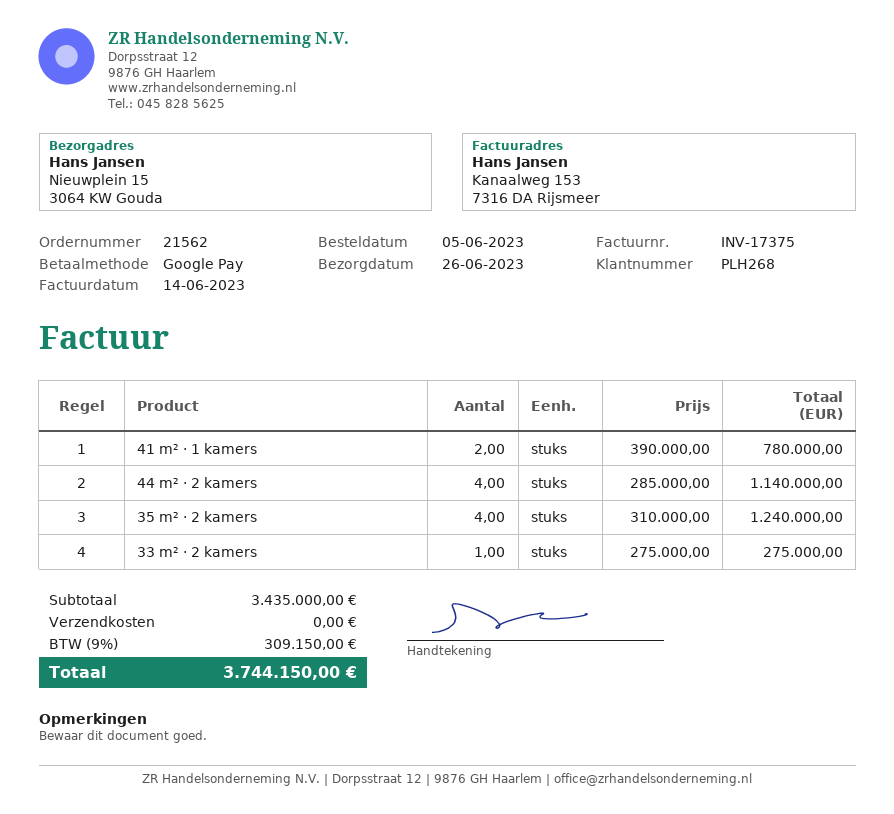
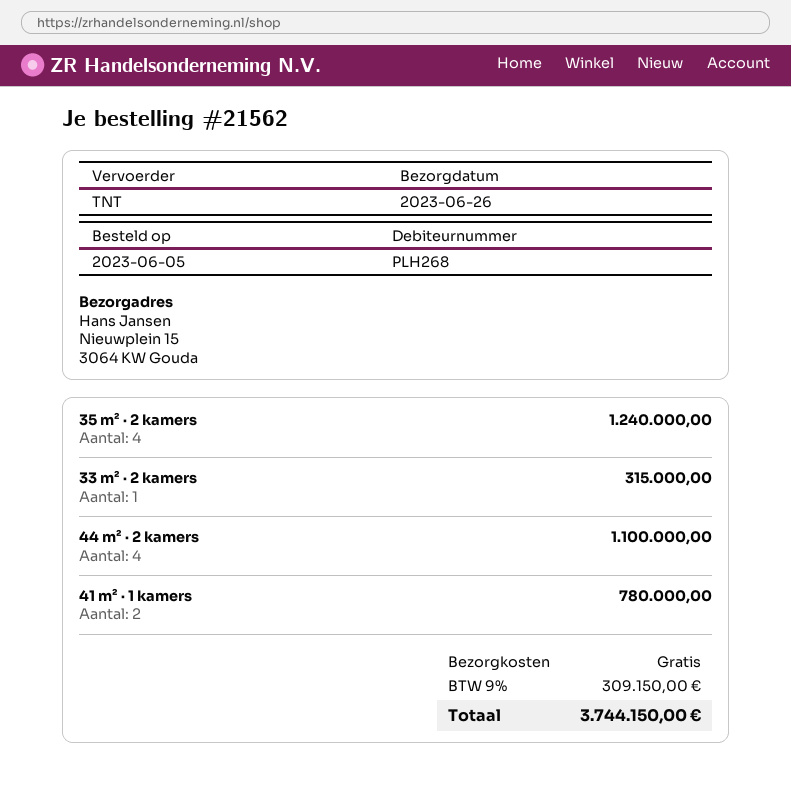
44 m² · 2 kamers: 4 for 1140000.00 -> 4 for 1100000.00
33 m² · 2 kamers: 1 for 275000.00 -> 1 for 315000.00

